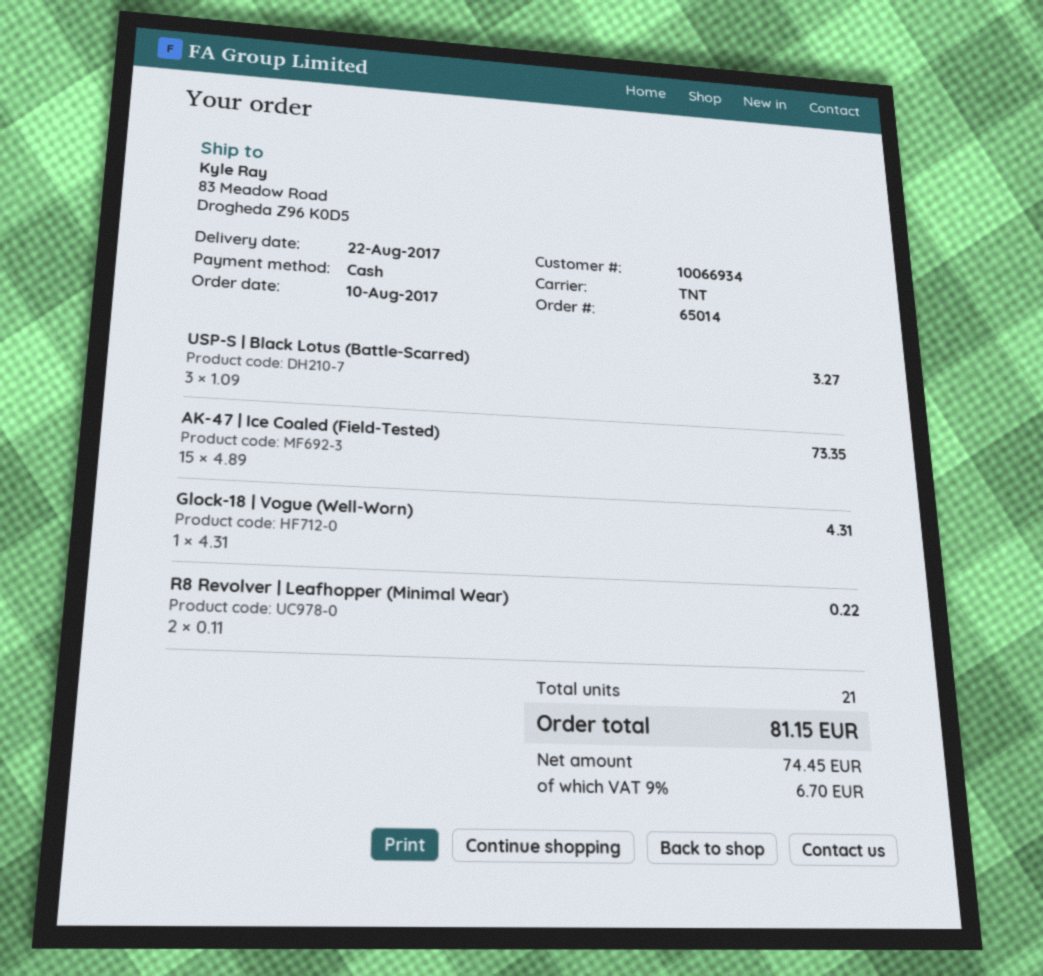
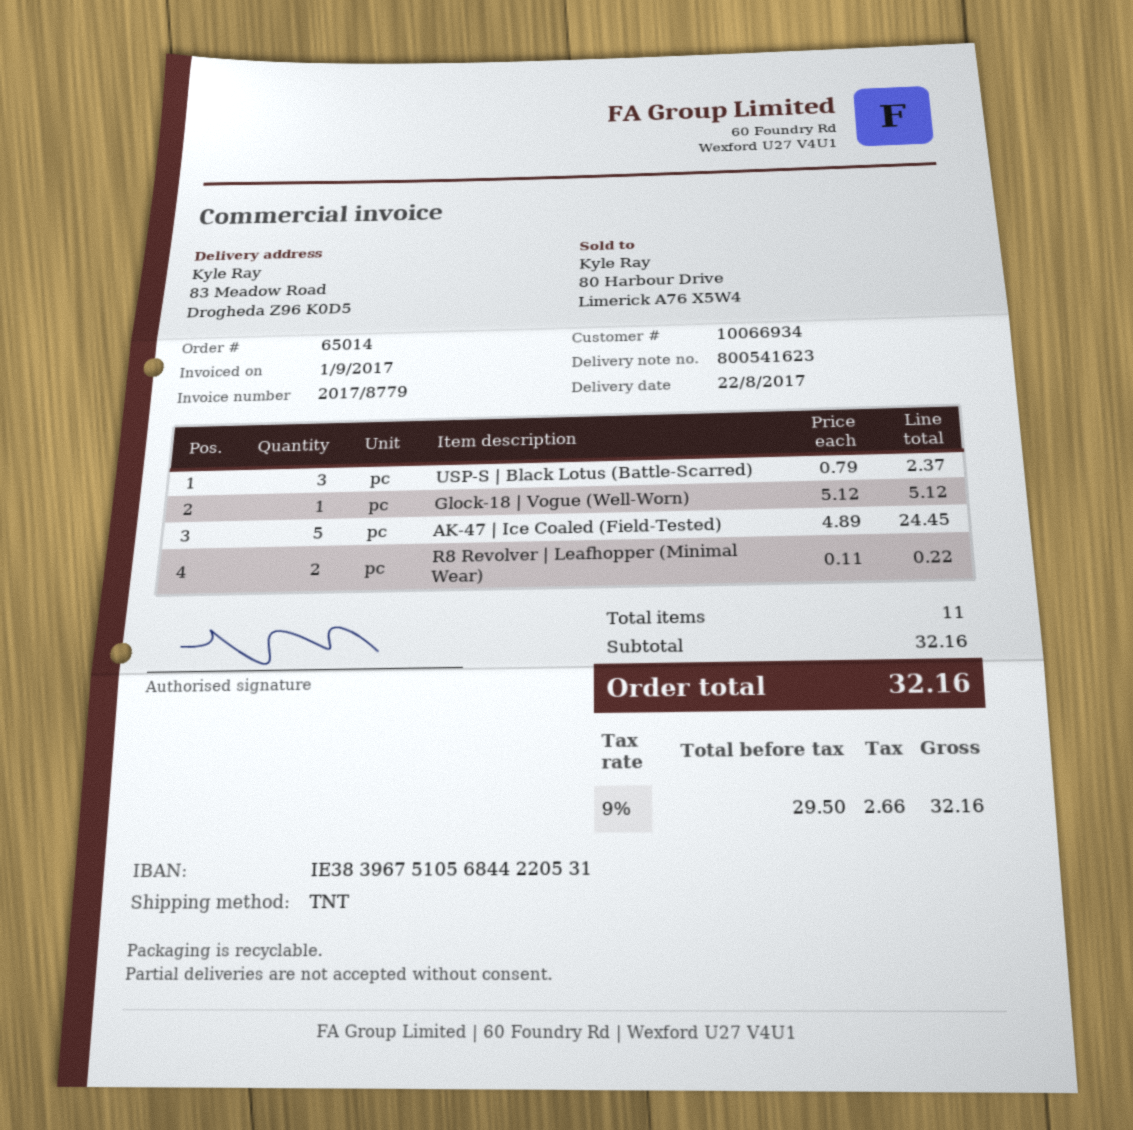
USP-S | Black Lotus (Battle-Scarred): 3 x 1.09 = 3.27 -> 3 x 0.79 = 2.37
AK-47 | Ice Coaled (Field-Tested): 15 x 4.89 = 73.35 -> 5 x 4.89 = 24.45
Glock-18 | Vogue (Well-Worn): 1 x 4.31 = 4.31 -> 1 x 5.12 = 5.12
total quantity: 21 -> 11
net: 74.45 -> 29.50
tax: 9% = 6.70 -> 9% = 2.66
total: 81.15 -> 32.16

